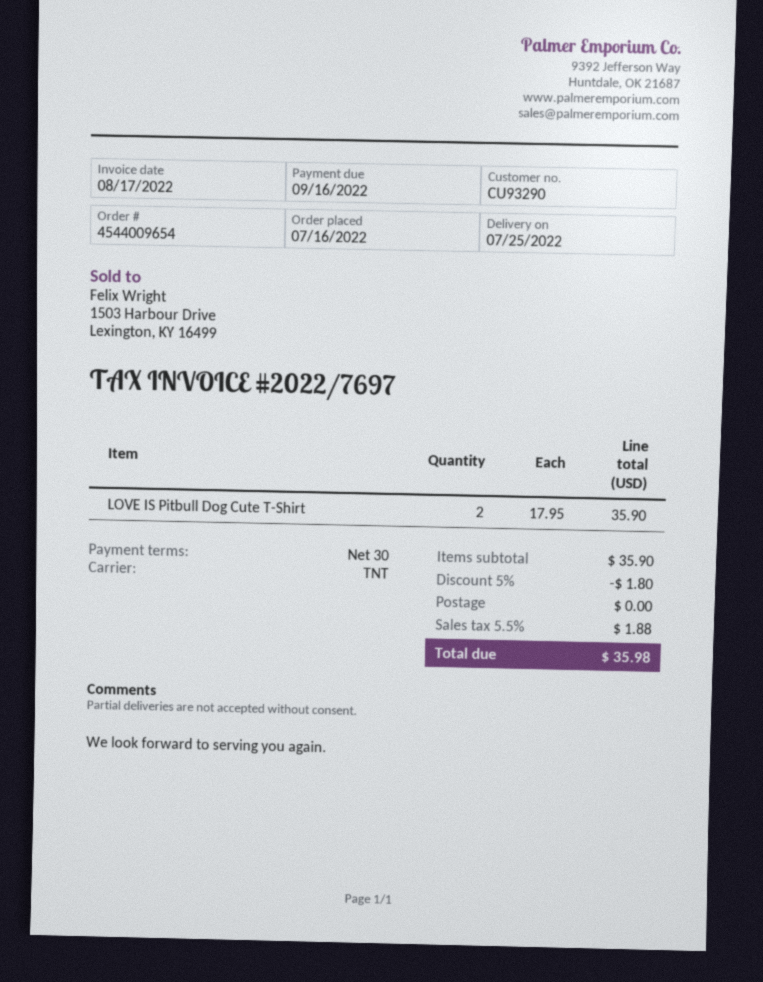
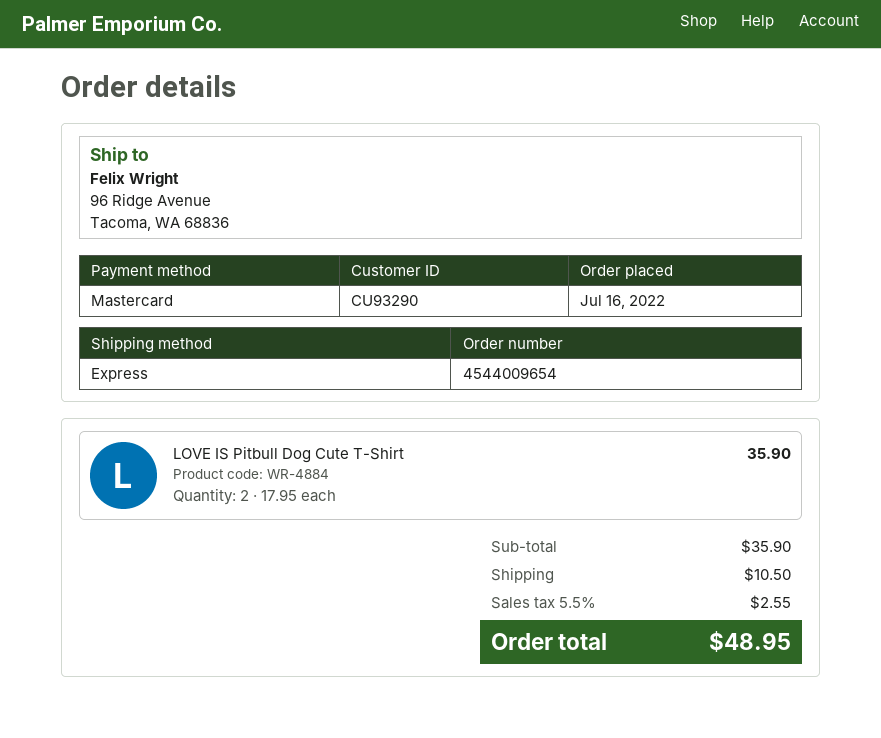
shipping method: TNT -> express
discount: 5% = 1.80 -> none
shipping: 0.00 -> 10.50
tax: 5.5% = 1.88 -> 5.5% = 2.55
total: 35.98 -> 48.95

